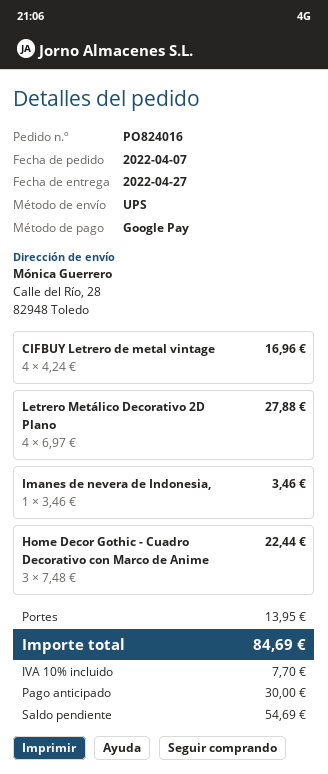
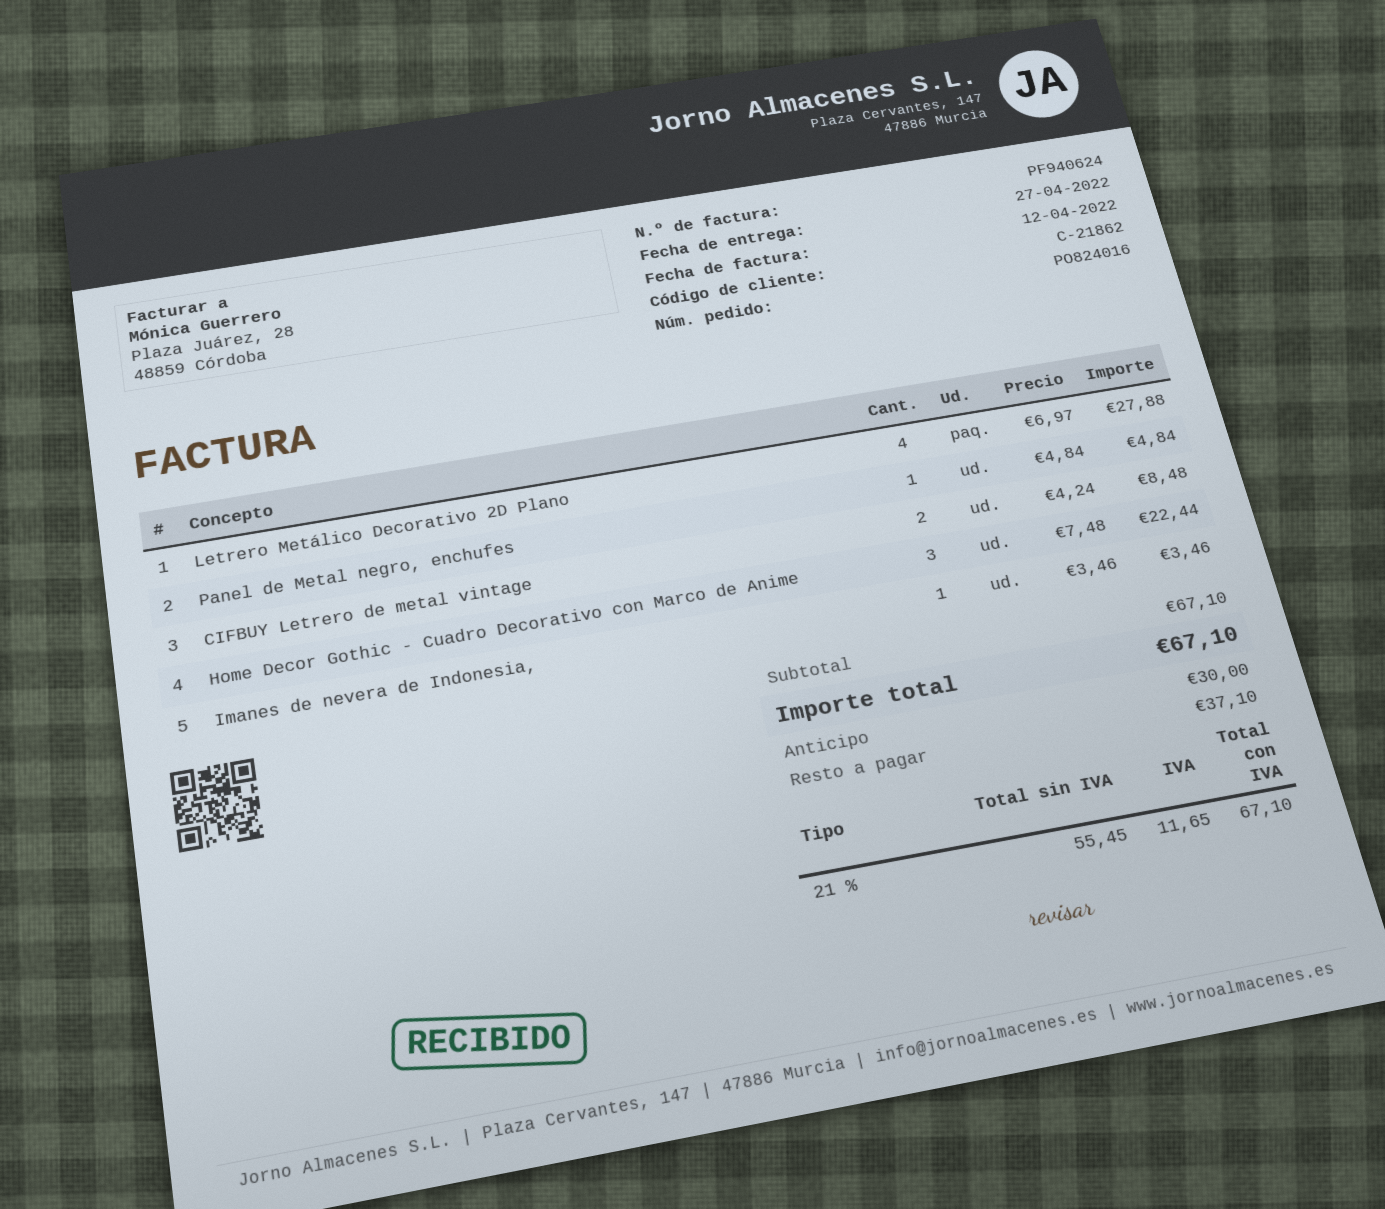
CIFBUY Letrero de metal vintage: 4 x 4.24 = 16.96 -> 2 x 4.24 = 8.48
Panel de Metal negro, enchufes: none -> 1 x 4.84 = 4.84
shipping: 13.95 -> none
tax: 10% = 7.70 -> 21% = 11.65
total: 84.69 -> 67.10
balance: 54.69 -> 37.10

